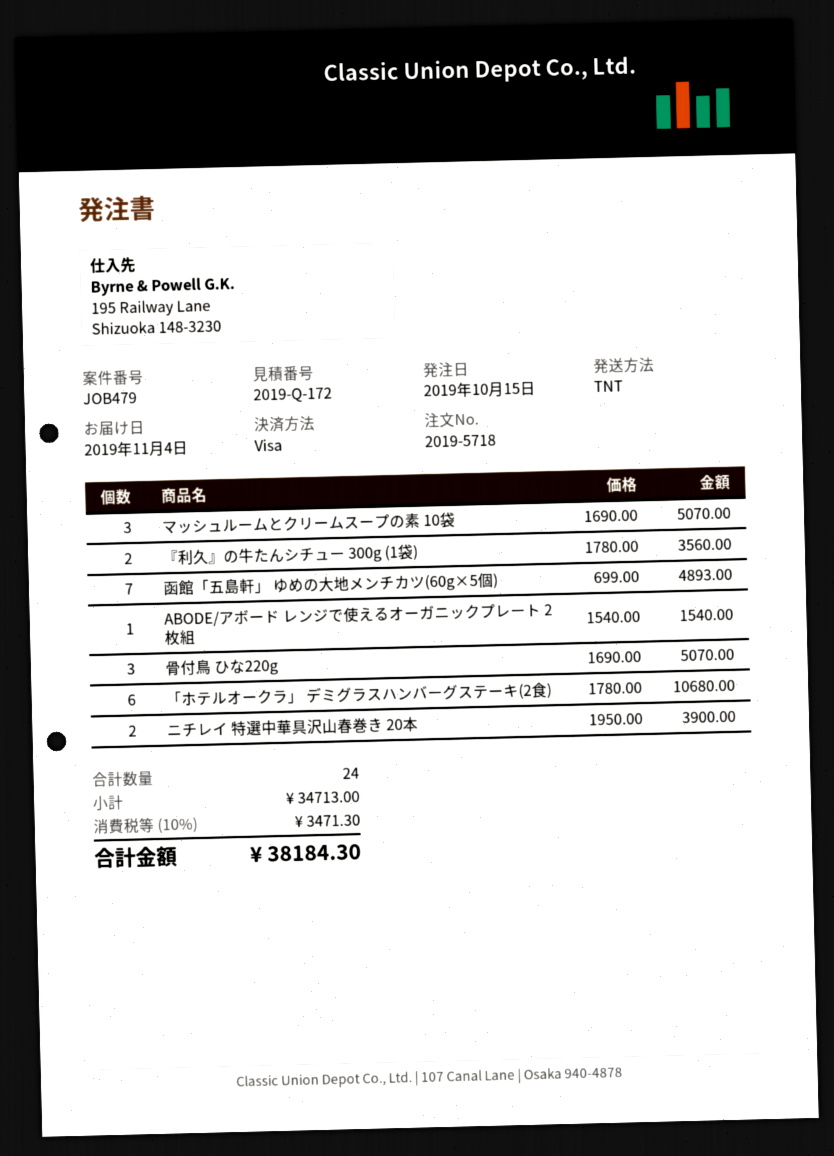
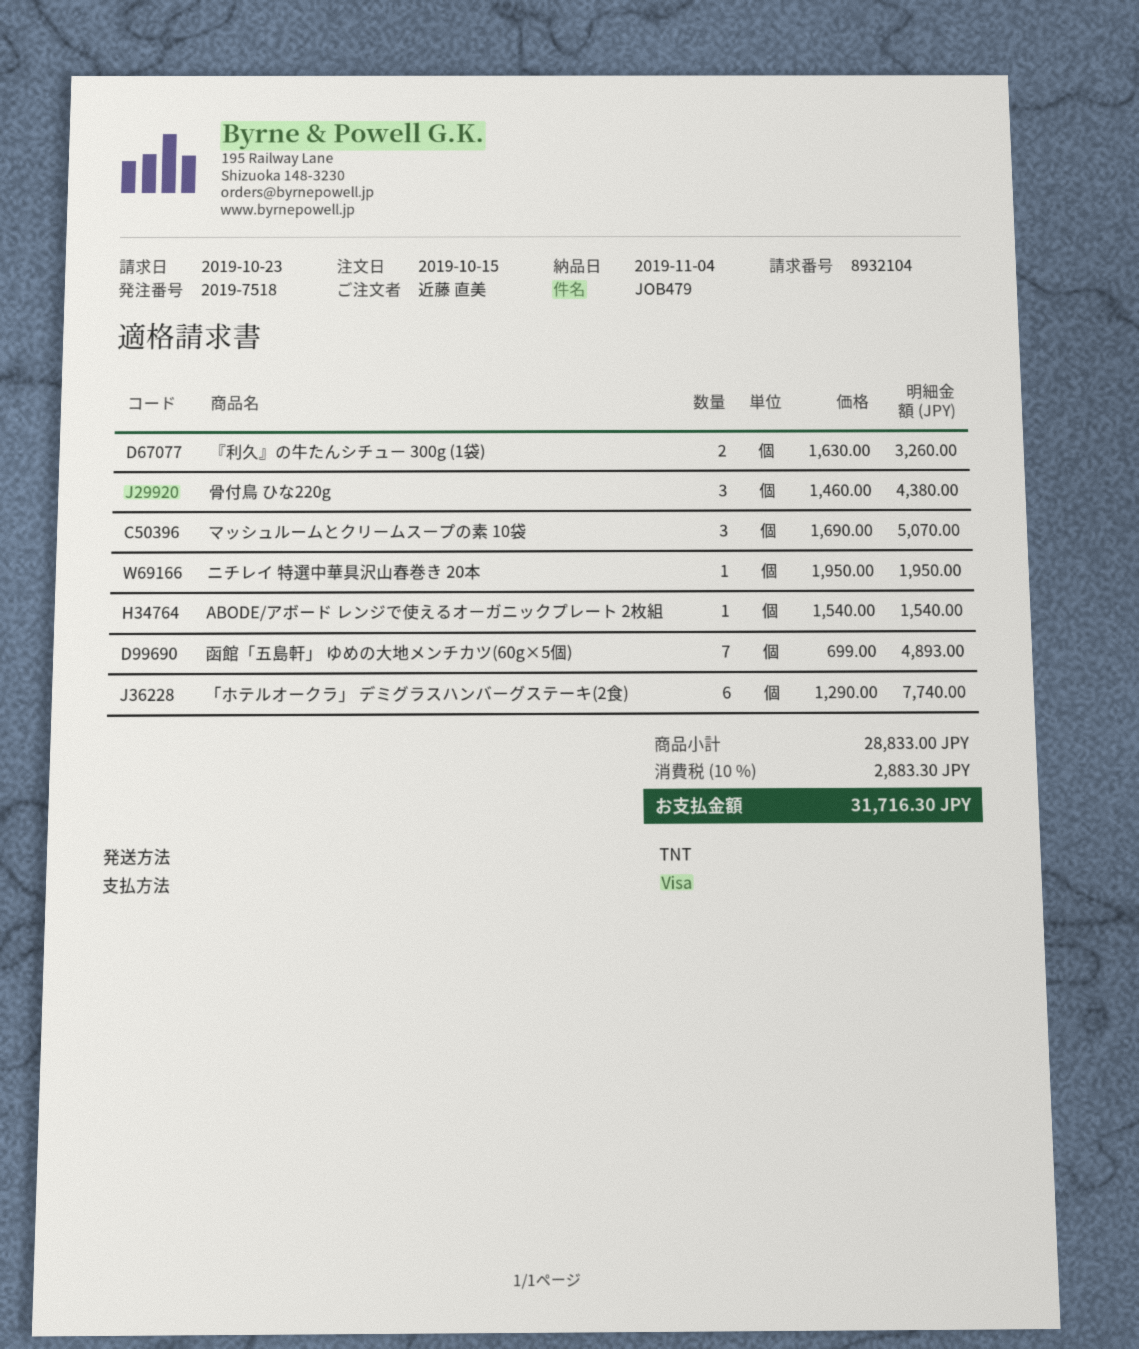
order number: 2019-5718 -> 2019-7518
『利久』の牛たんシチュー 300g (1袋): 2 x 1780.00 = 3560.00 -> 2 x 1630.00 = 3260.00
骨付鳥 ひな220g: 3 x 1690.00 = 5070.00 -> 3 x 1460.00 = 4380.00
「ホテルオークラ」 デミグラスハンバーグステーキ(2食): 6 x 1780.00 = 10680.00 -> 6 x 1290.00 = 7740.00
ニチレイ 特選中華具沢山春巻き 20本: 2 x 1950.00 = 3900.00 -> 1 x 1950.00 = 1950.00
subtotal: 34713.00 -> 28833.00
tax: 10% = 3471.30 -> 10% = 2883.30
total: 38184.30 -> 31716.30

